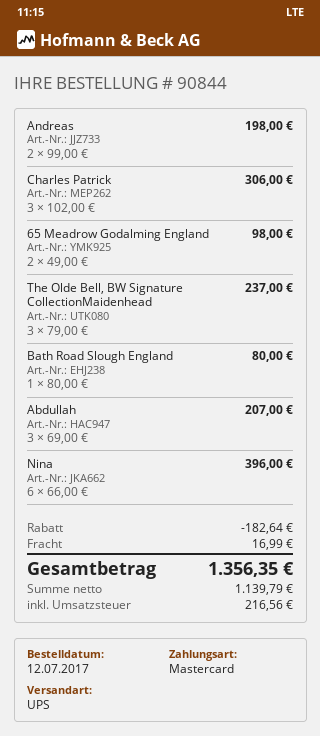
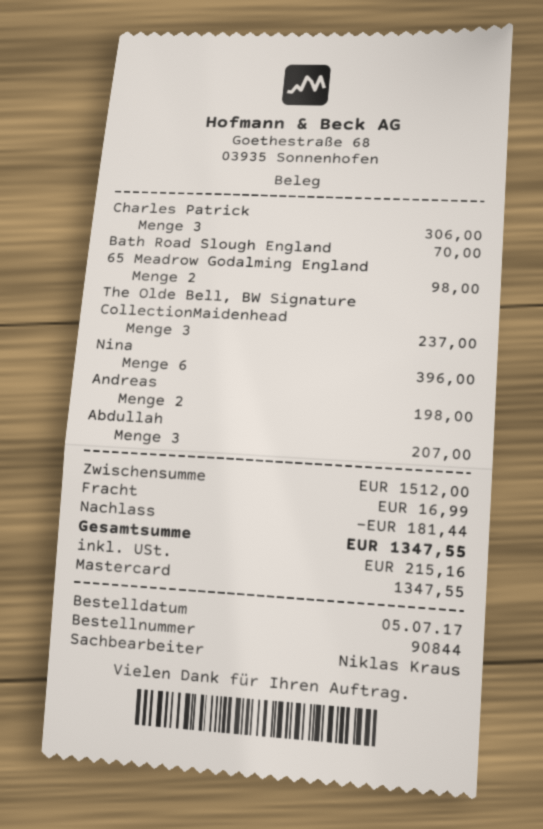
order date: 2017-07-12 -> 2017-07-05
Bath Road Slough England: 1 for 80.00 -> 1 for 70.00
discount: 182.64 -> 181.44
tax: 216.56 -> 215.16
total: 1356.35 -> 1347.55

